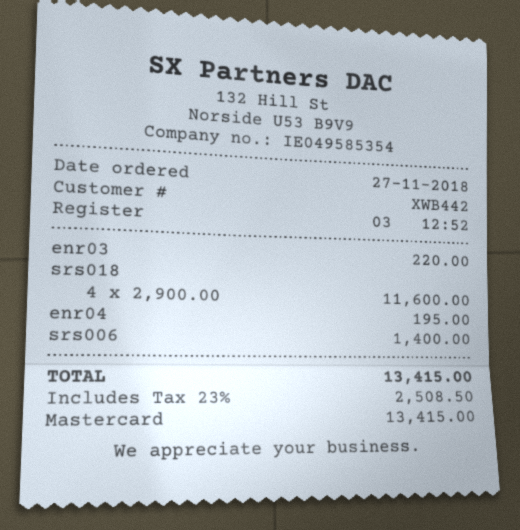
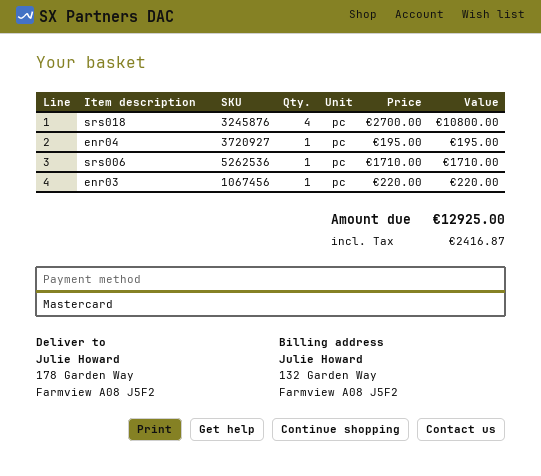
srs018: 4 x 2900.00 = 11600.00 -> 4 x 2700.00 = 10800.00
srs006: 1 x 1400.00 = 1400.00 -> 1 x 1710.00 = 1710.00
tax: 2508.50 -> 2416.87
total: 13415.00 -> 12925.00

